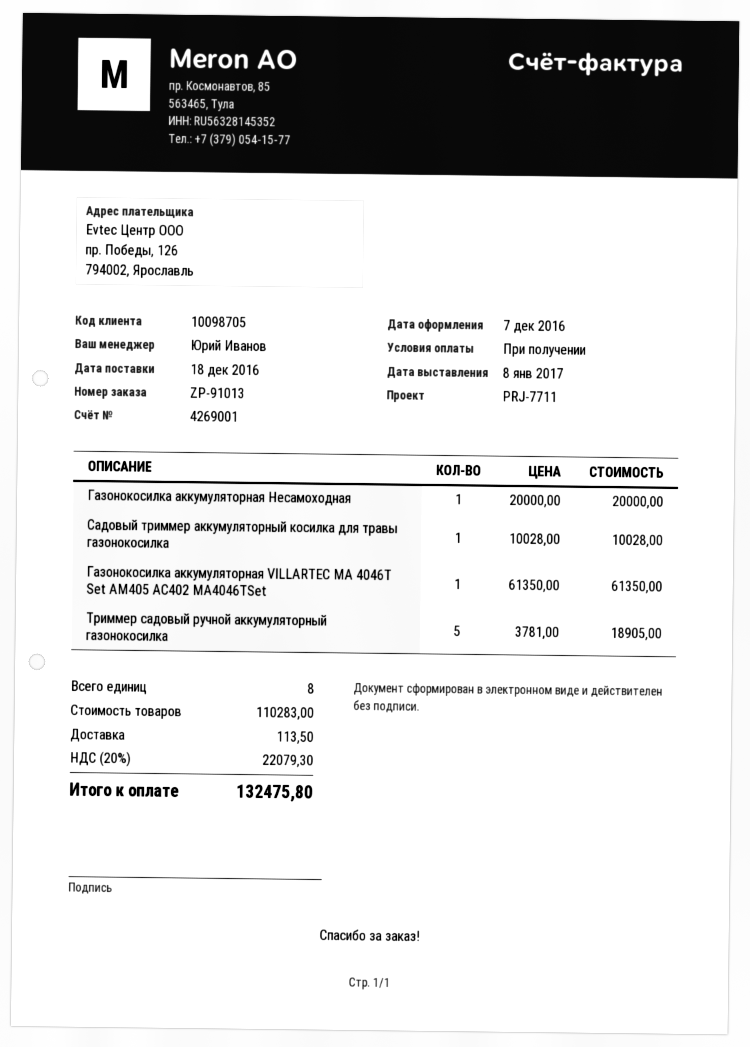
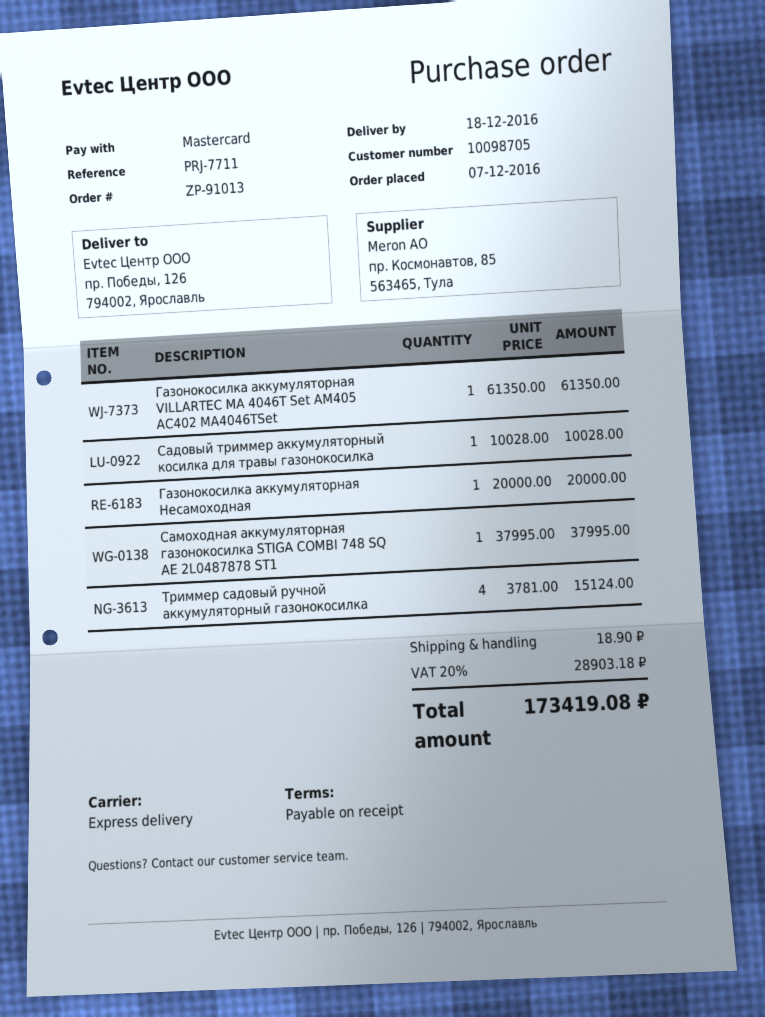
Триммер садовый ручной аккумуляторный газонокосилка: 5 x 3781.00 = 18905.00 -> 4 x 3781.00 = 15124.00
Самоходная аккумуляторная газонокосилка STIGA COMBI 748 SQ AE 2L0487878 ST1: none -> 1 x 37995.00 = 37995.00
shipping: 113.50 -> 18.90
tax: 20% = 22079.30 -> 20% = 28903.18
total: 132475.80 -> 173419.08

